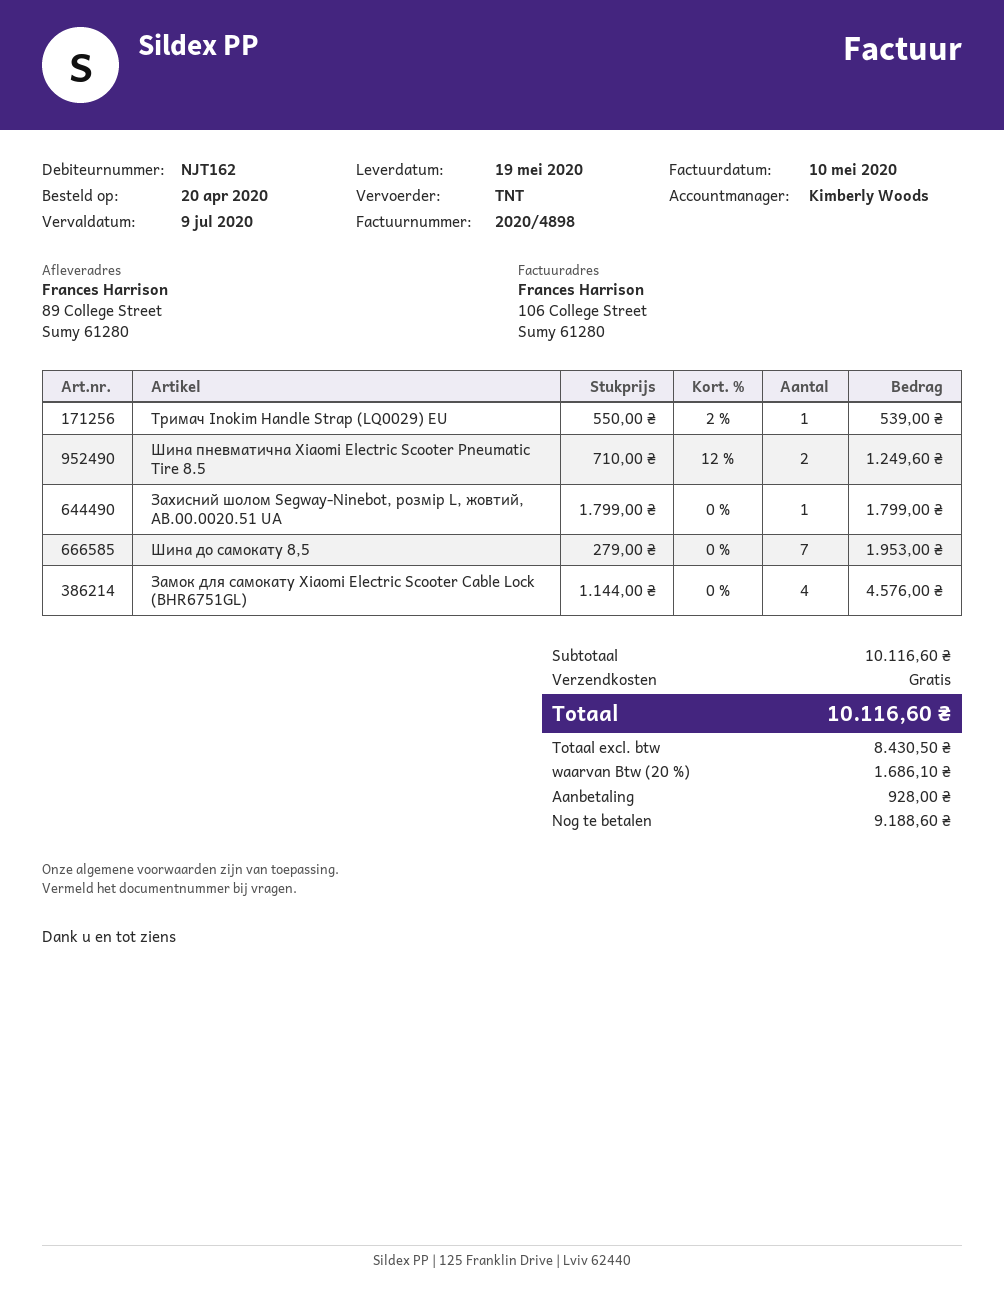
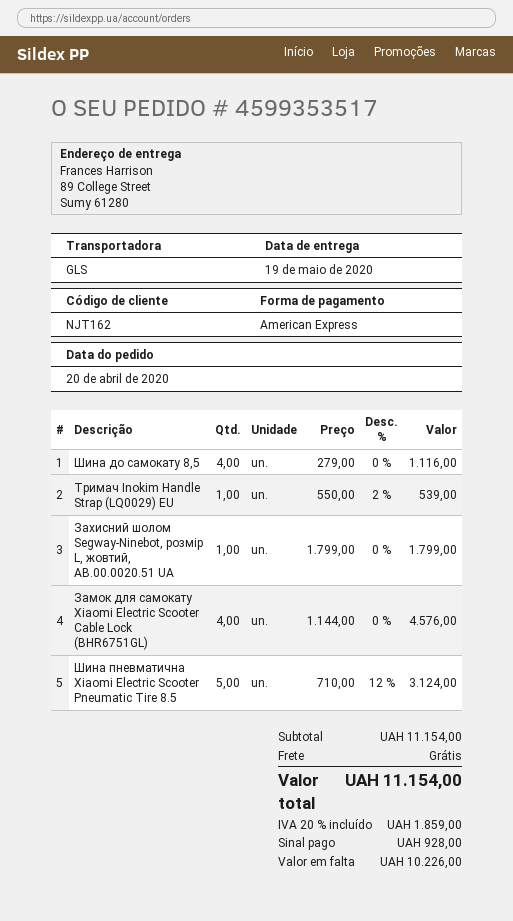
shipping method: TNT -> GLS
Шина пневматична Xiaomi Electric Scooter Pneumatic Tire 8.5: 2 x 710.00 - 12% = 1249.60 -> 5 x 710.00 - 12% = 3124.00
Шина до самокату 8,5: 7 x 279.00 = 1953.00 -> 4 x 279.00 = 1116.00
subtotal: 10116.60 -> 11154.00
tax: 20% = 1686.10 -> 20% = 1859.00
total: 10116.60 -> 11154.00
balance: 9188.60 -> 10226.00

